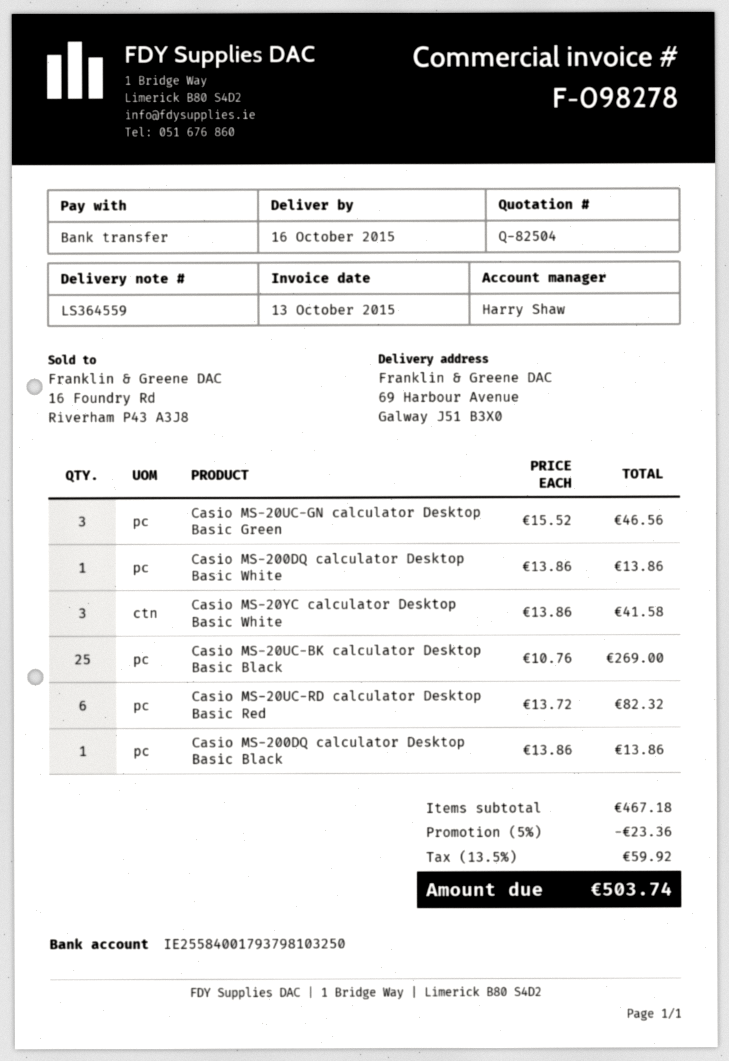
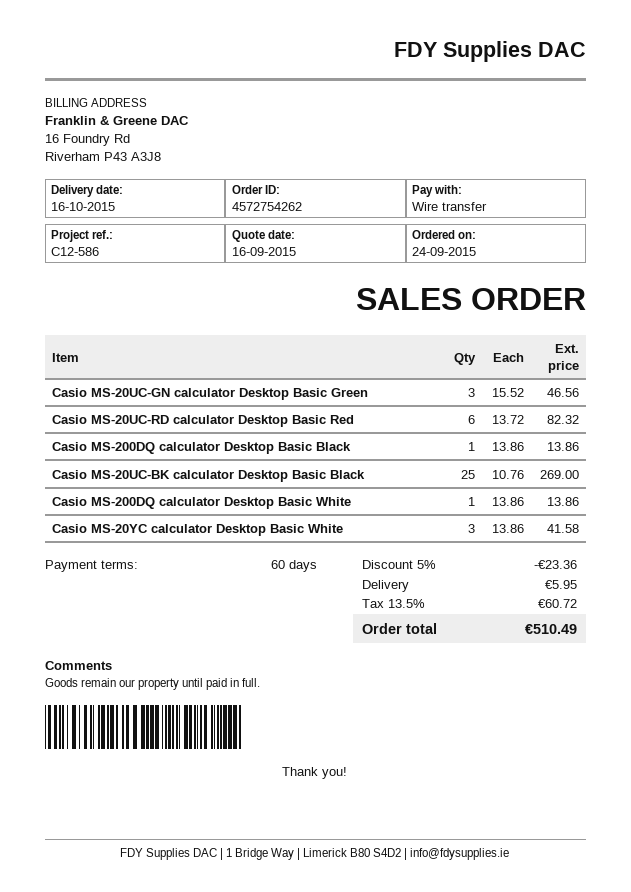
shipping: none -> 5.95
tax: 13.5% = 59.92 -> 13.5% = 60.72
total: 503.74 -> 510.49

